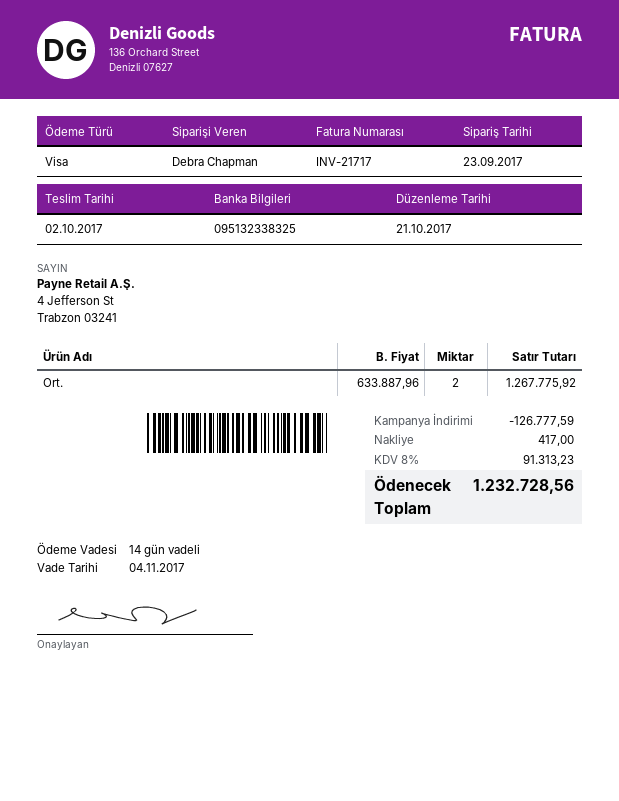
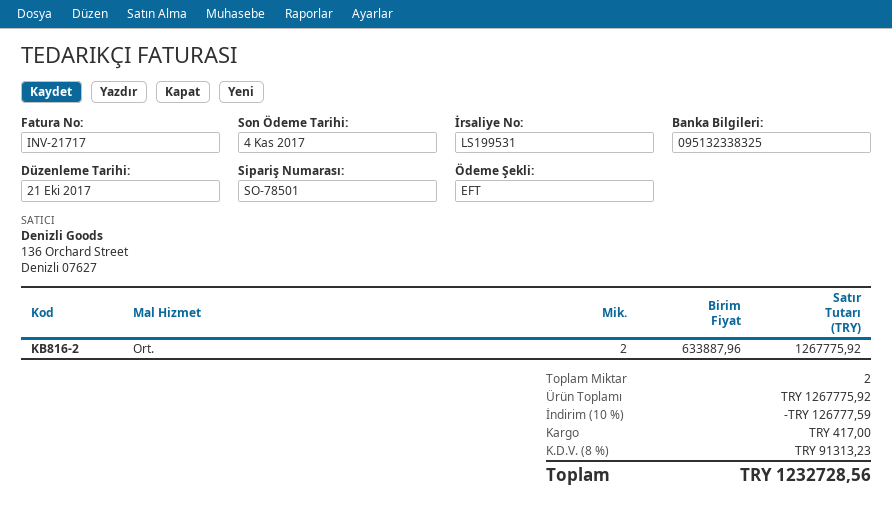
payment method: Visa -> bank transfer

